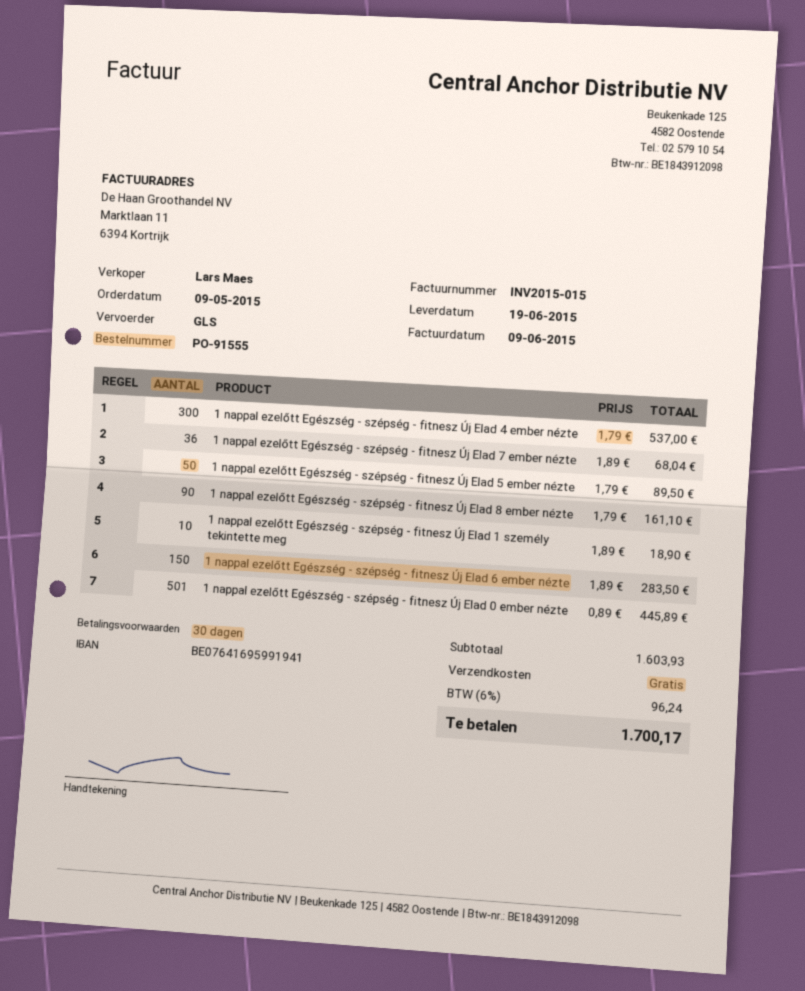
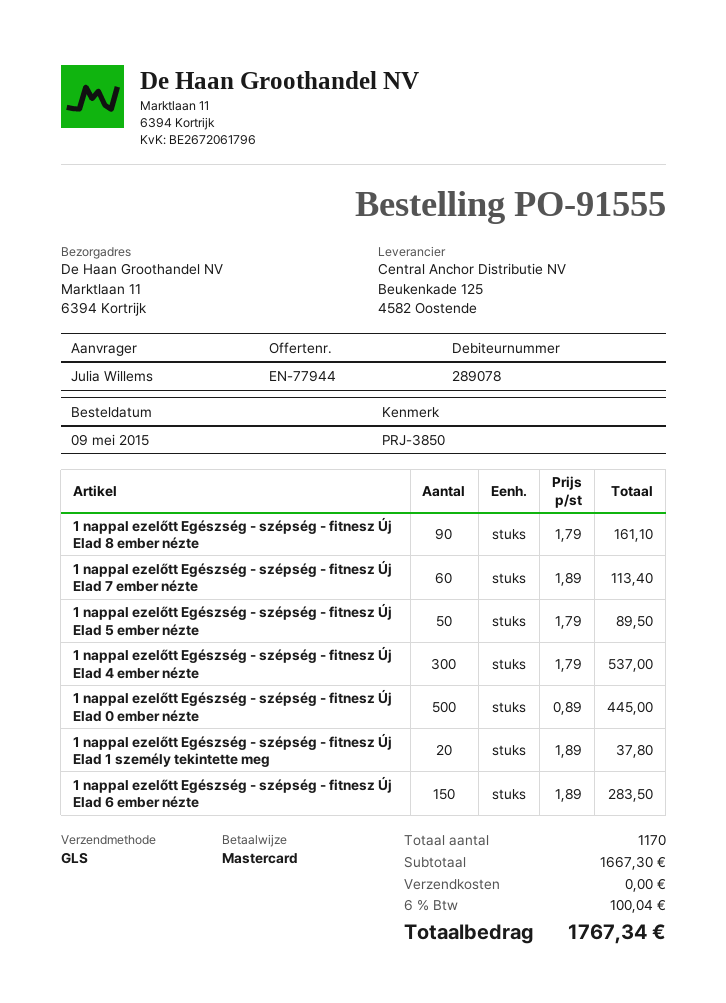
1 nappal ezelőtt Egészség - szépség - fitnesz Új Elad 7 ember nézte: 36 x 1.89 = 68.04 -> 60 x 1.89 = 113.40
1 nappal ezelőtt Egészség - szépség - fitnesz Új Elad 1 személy tekintette meg: 10 x 1.89 = 18.90 -> 20 x 1.89 = 37.80
1 nappal ezelőtt Egészség - szépség - fitnesz Új Elad 0 ember nézte: 501 x 0.89 = 445.89 -> 500 x 0.89 = 445.00
subtotal: 1603.93 -> 1667.30
tax: 6% = 96.24 -> 6% = 100.04
total: 1700.17 -> 1767.34

